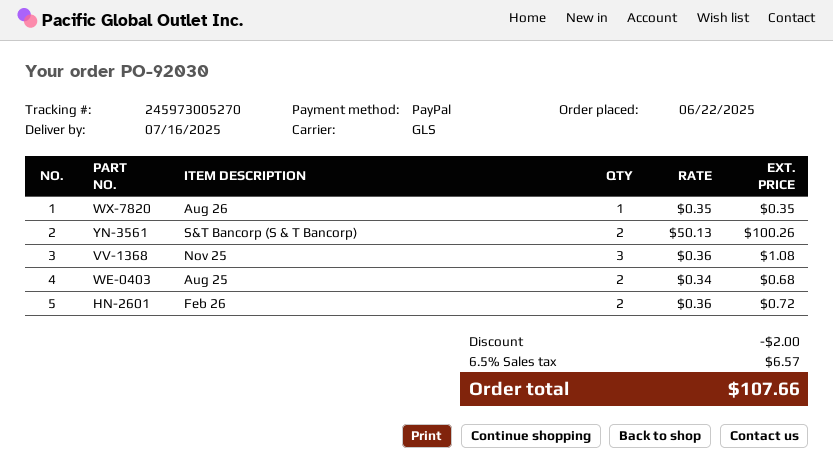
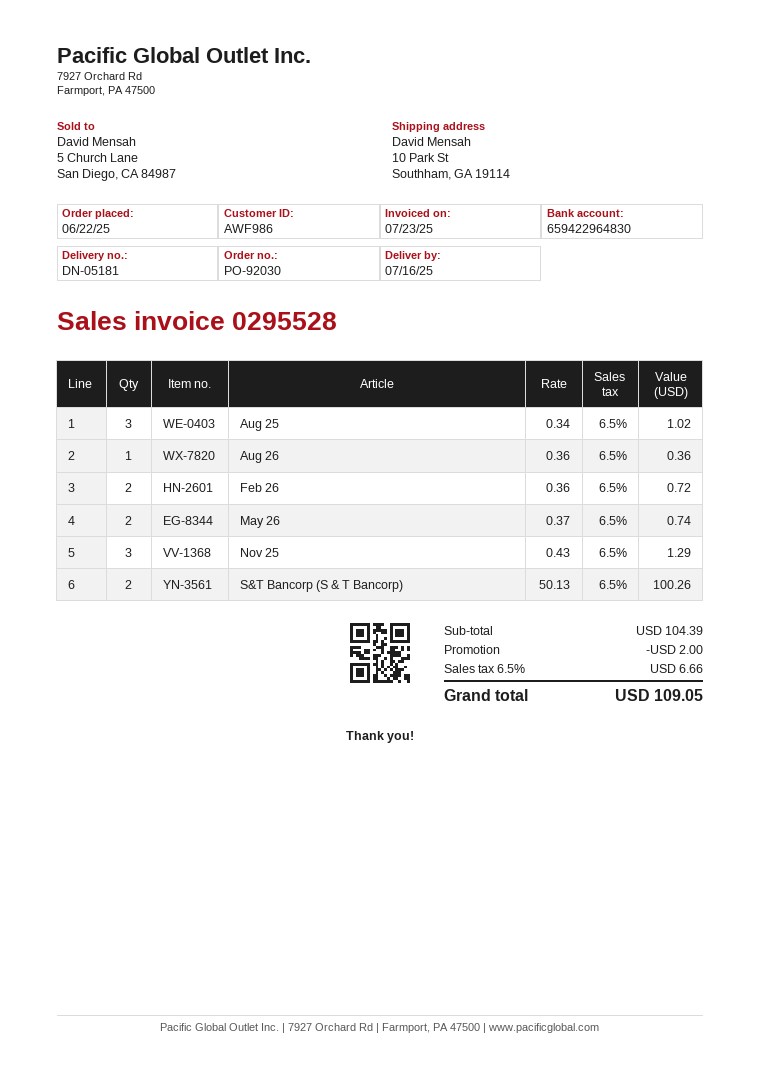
Aug 26: 1 x 0.35 = 0.35 -> 1 x 0.36 = 0.36
Nov 25: 3 x 0.36 = 1.08 -> 3 x 0.43 = 1.29
Aug 25: 2 x 0.34 = 0.68 -> 3 x 0.34 = 1.02
May 26: none -> 2 x 0.37 = 0.74
tax: 6.5% = 6.57 -> 6.5% = 6.66
total: 107.66 -> 109.05

